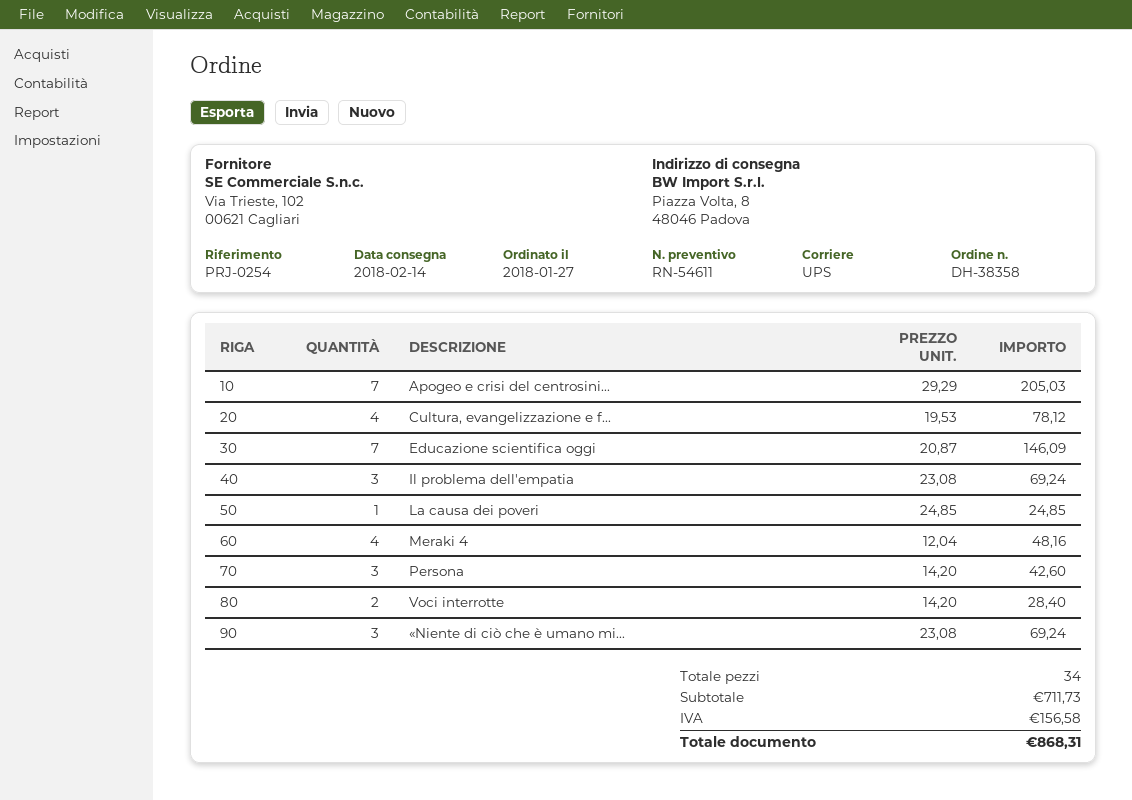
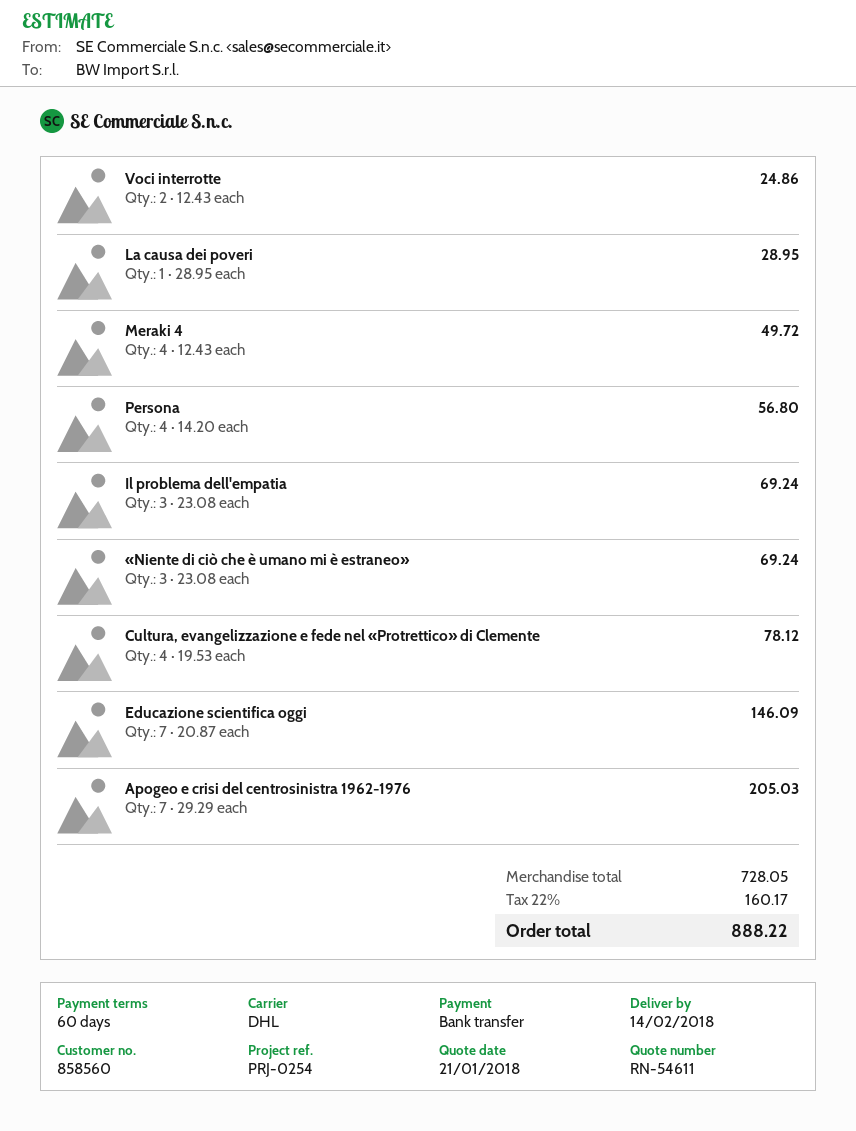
shipping method: UPS -> DHL
La causa dei poveri: 1 x 24.85 = 24.85 -> 1 x 28.95 = 28.95
Meraki 4: 4 x 12.04 = 48.16 -> 4 x 12.43 = 49.72
Persona: 3 x 14.20 = 42.60 -> 4 x 14.20 = 56.80
Voci interrotte: 2 x 14.20 = 28.40 -> 2 x 12.43 = 24.86
subtotal: 711.73 -> 728.05
tax: 156.58 -> 160.17
total: 868.31 -> 888.22

